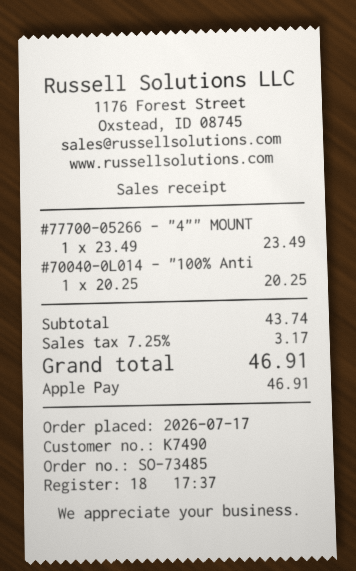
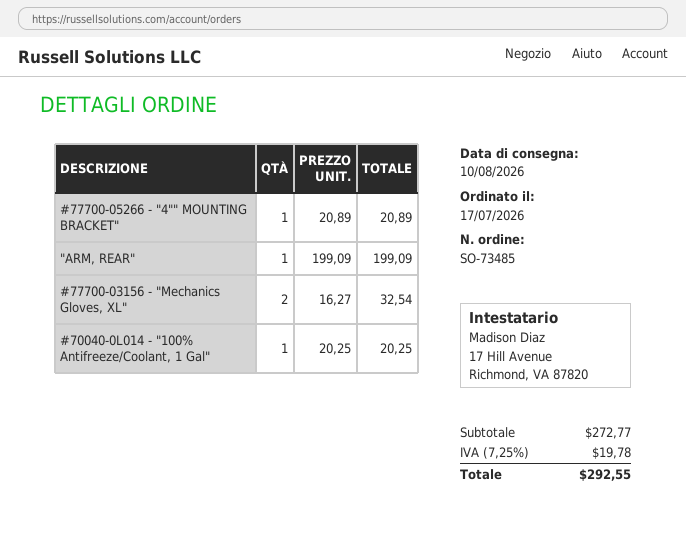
#77700-05266 - "4"" MOUNT: 1 x 23.49 = 23.49 -> 1 x 20.89 = 20.89
"ARM, REAR": none -> 1 x 199.09 = 199.09
#77700-03156 - "Mechanics Gloves, XL": none -> 2 x 16.27 = 32.54
subtotal: 43.74 -> 272.77
tax: 7.25% = 3.17 -> 7.25% = 19.78
total: 46.91 -> 292.55

